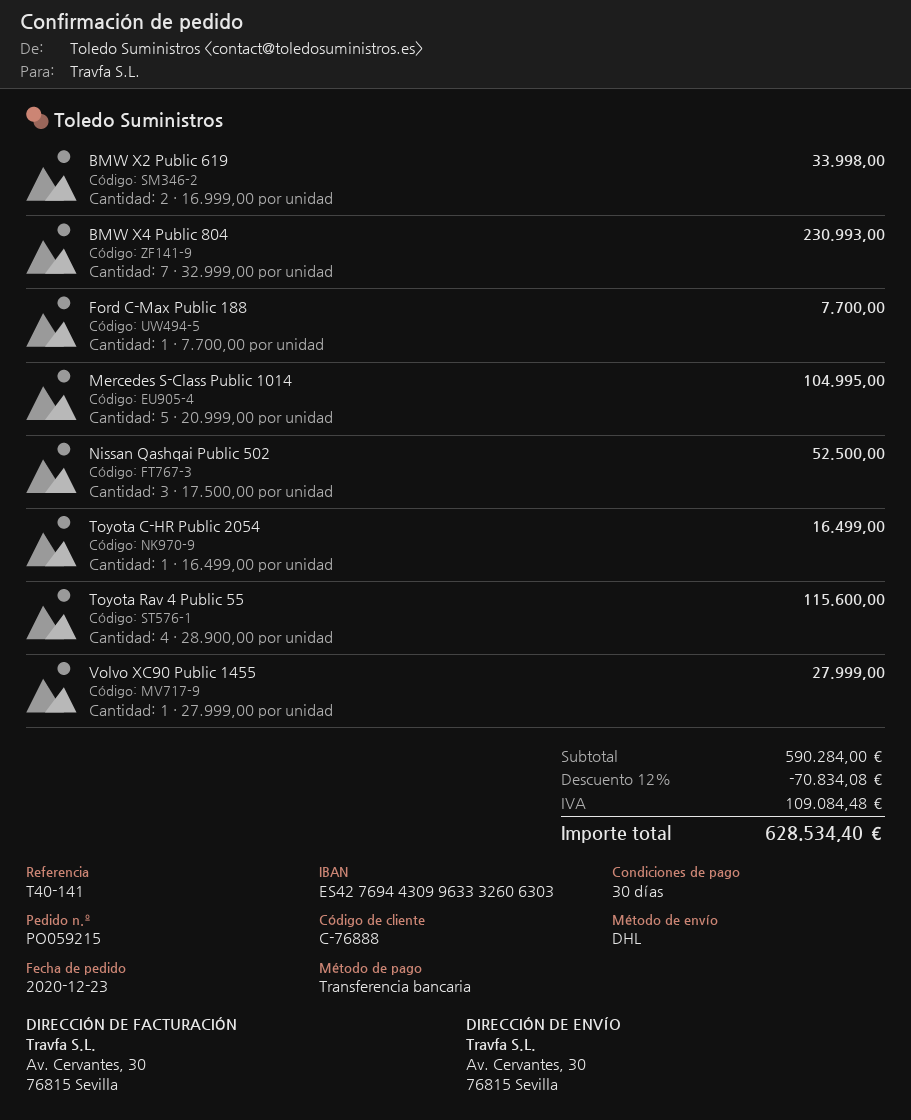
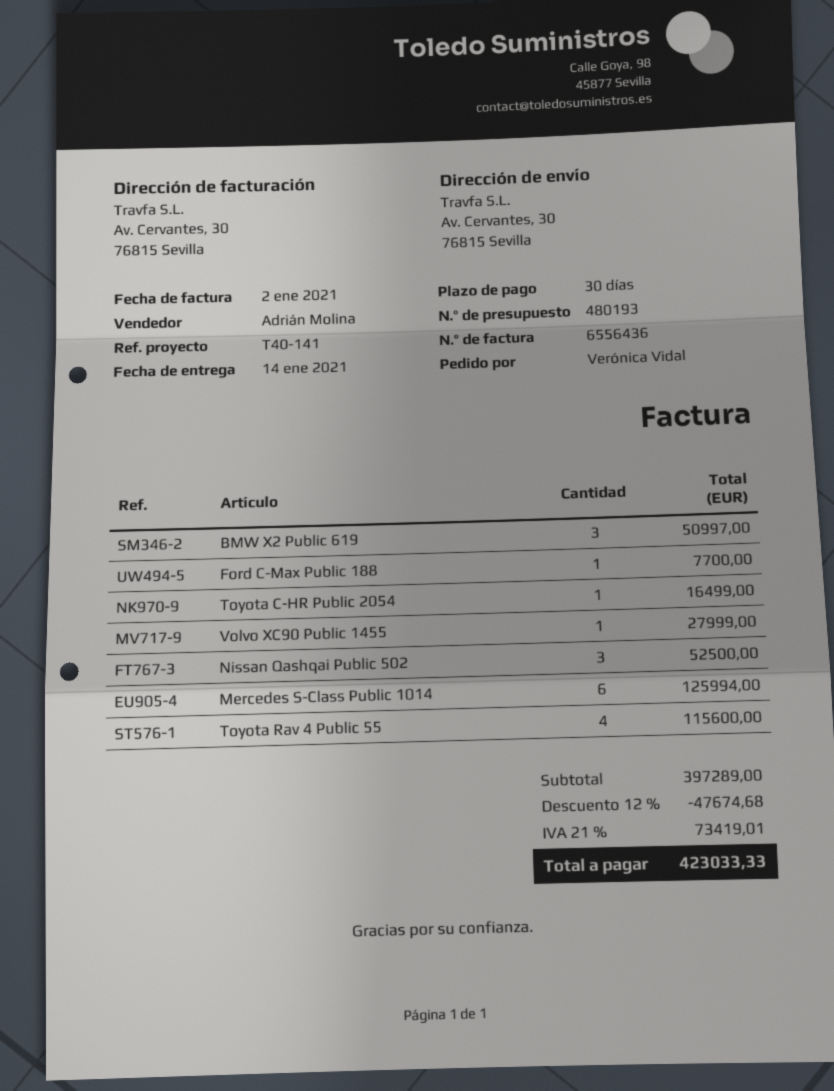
BMW X2 Public 619: 2 for 33998.00 -> 3 for 50997.00
BMW X4 Public 804: 7 for 230993.00 -> none
Mercedes S-Class Public 1014: 5 for 104995.00 -> 6 for 125994.00
subtotal: 590284.00 -> 397289.00
discount: 12% = 70834.08 -> 12% = 47674.68
tax: 109084.48 -> 73419.01
total: 628534.40 -> 423033.33

